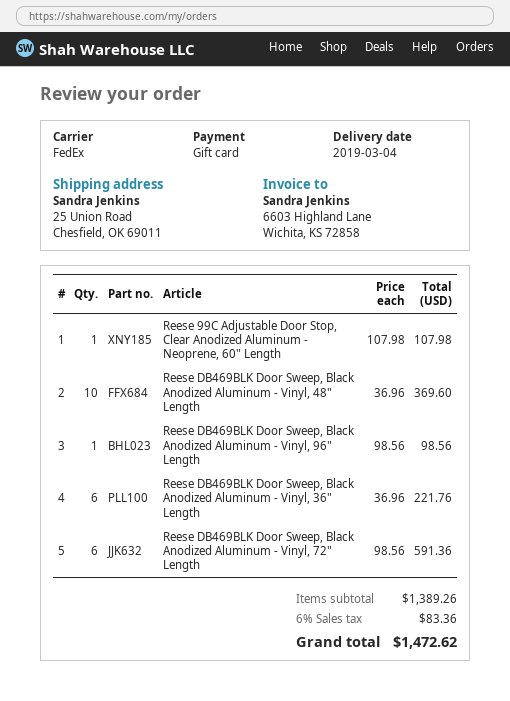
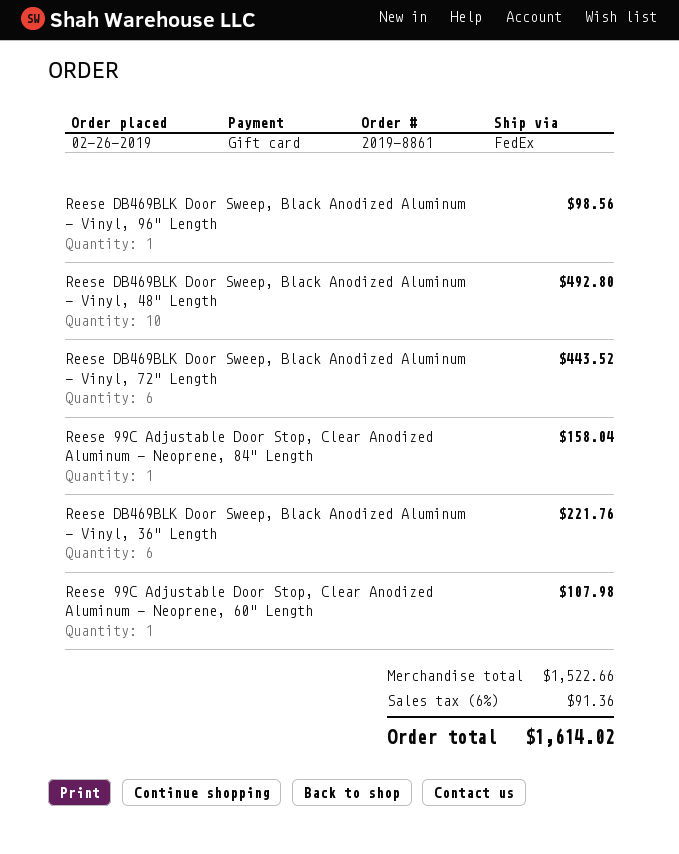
Reese DB469BLK Door Sweep, Black Anodized Aluminum - Vinyl, 48" Length: 10 for 369.60 -> 10 for 492.80
Reese DB469BLK Door Sweep, Black Anodized Aluminum - Vinyl, 72" Length: 6 for 591.36 -> 6 for 443.52
Reese 99C Adjustable Door Stop, Clear Anodized Aluminum - Neoprene, 84" Length: none -> 1 for 158.04
subtotal: 1389.26 -> 1522.66
tax: 6% = 83.36 -> 6% = 91.36
total: 1472.62 -> 1614.02

